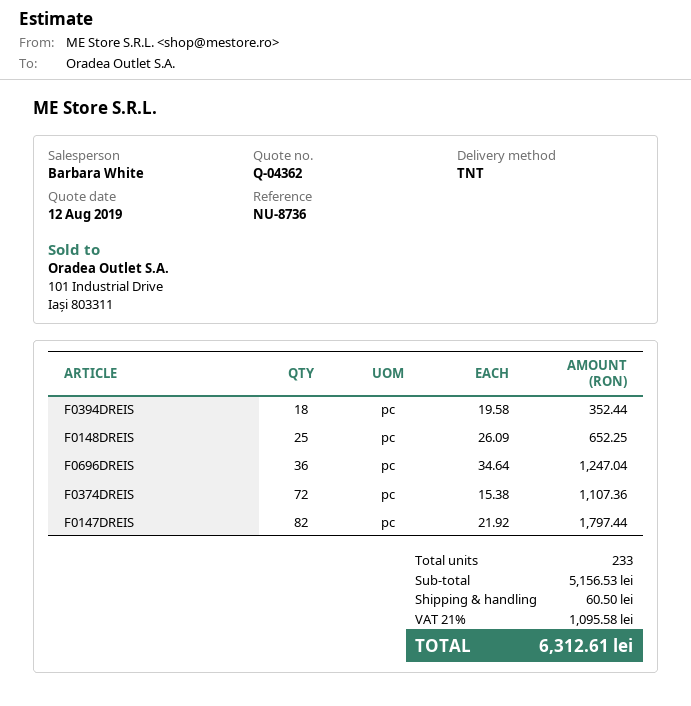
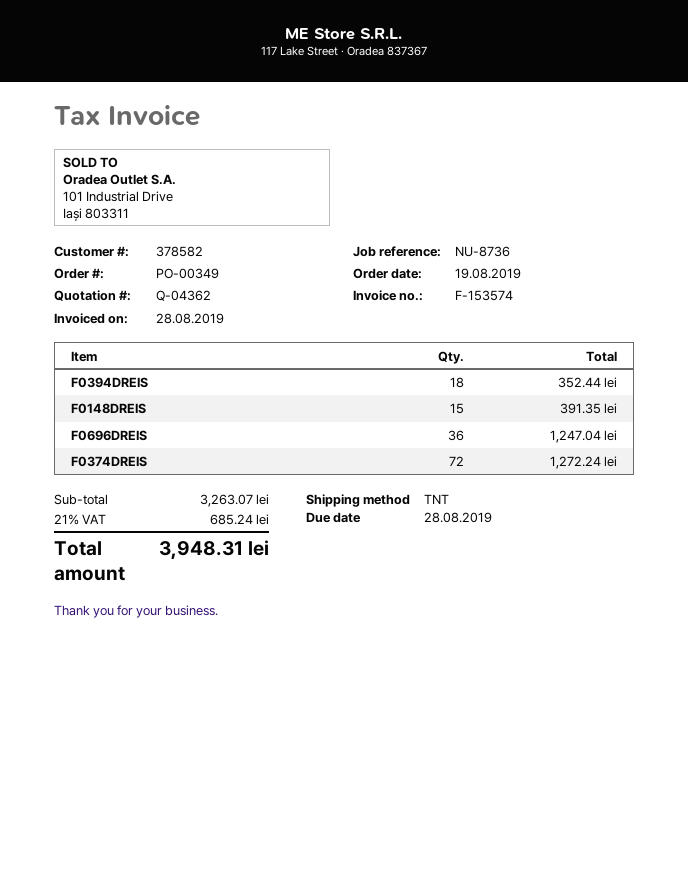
F0148DREIS: 25 for 652.25 -> 15 for 391.35
F0374DREIS: 72 for 1107.36 -> 72 for 1272.24
F0147DREIS: 82 for 1797.44 -> none
subtotal: 5156.53 -> 3263.07
shipping: 60.50 -> none
tax: 21% = 1095.58 -> 21% = 685.24
total: 6312.61 -> 3948.31

